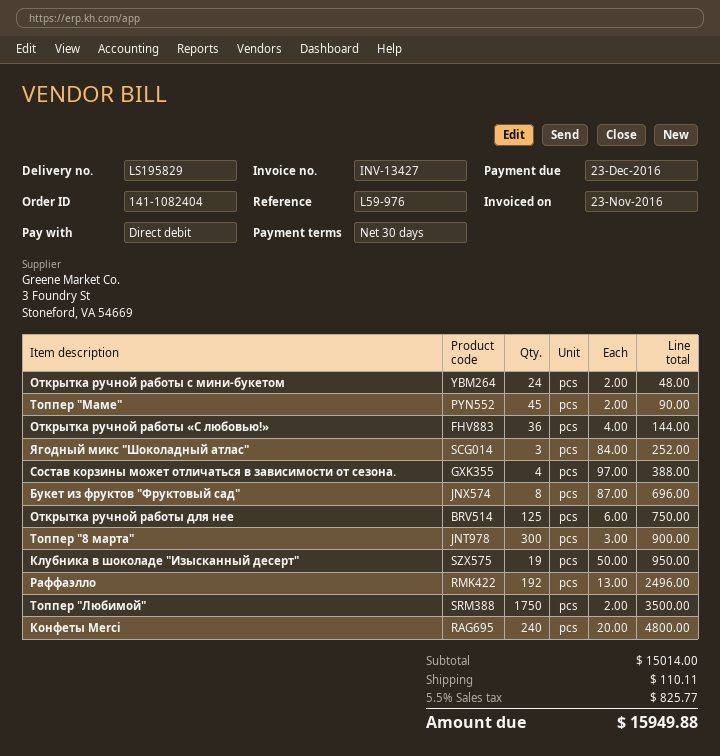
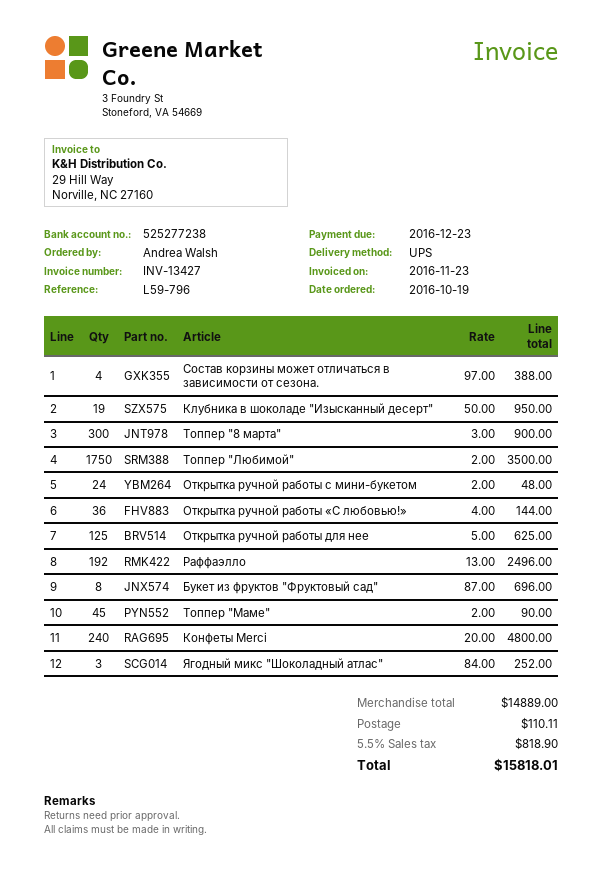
reference: L59-976 -> L59-796
Открытка ручной работы для нее: 125 x 6.00 = 750.00 -> 125 x 5.00 = 625.00
subtotal: 15014.00 -> 14889.00
tax: 5.5% = 825.77 -> 5.5% = 818.90
total: 15949.88 -> 15818.01

